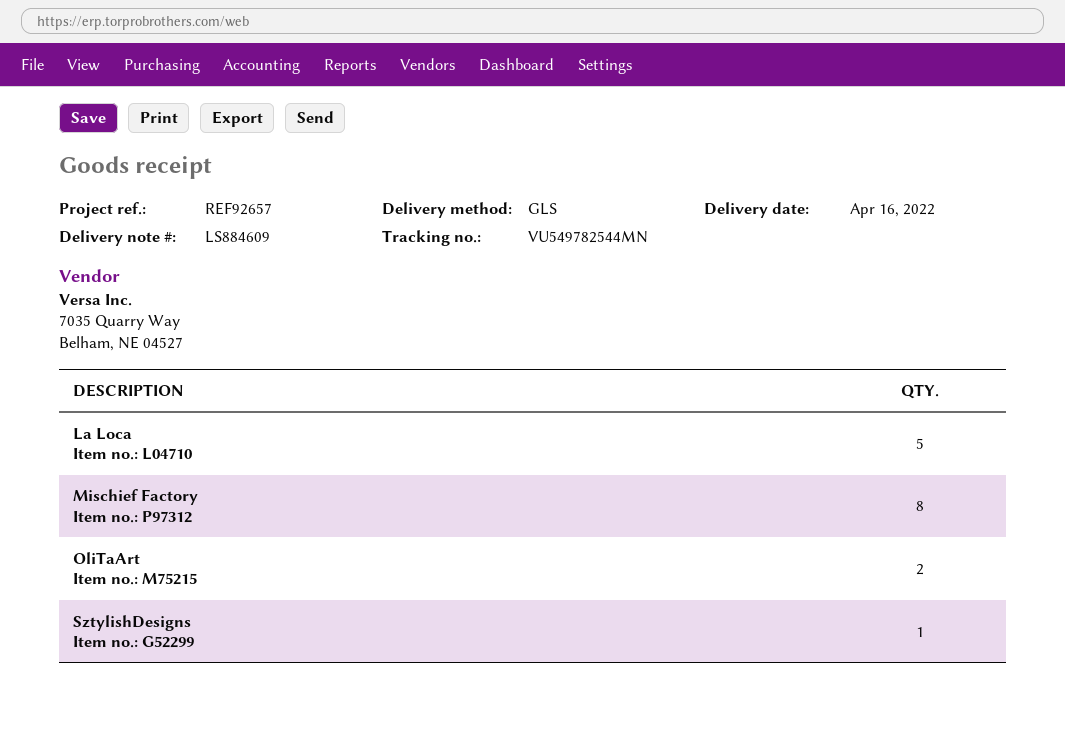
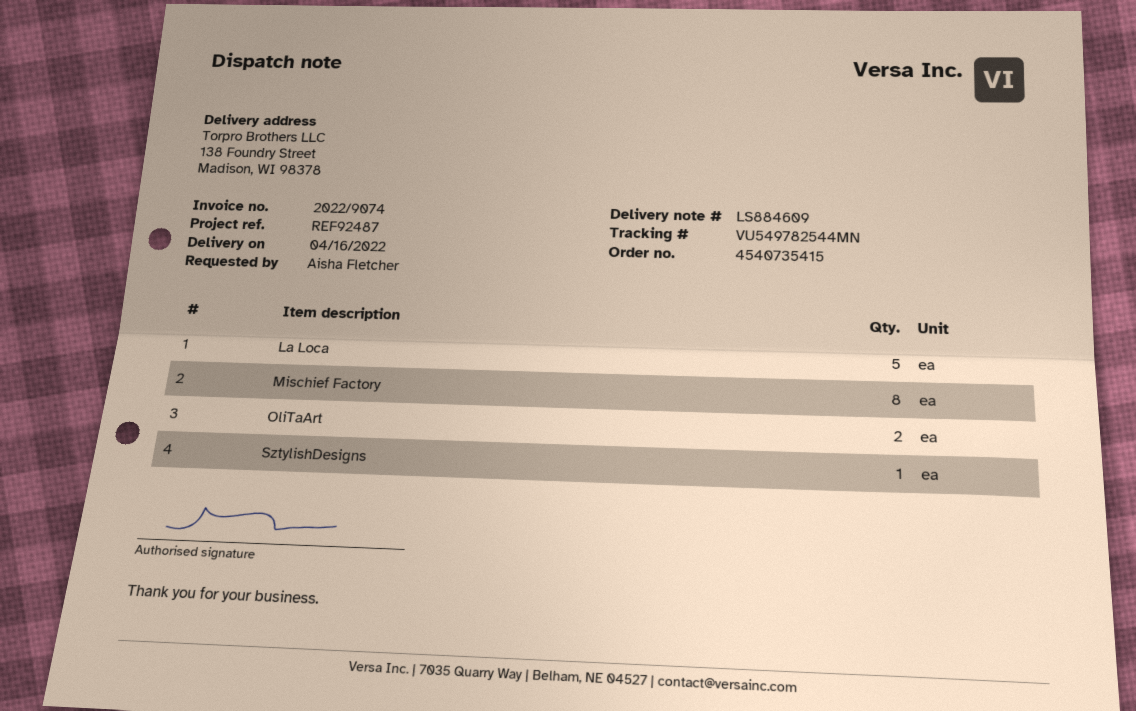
reference: REF92657 -> REF92487

